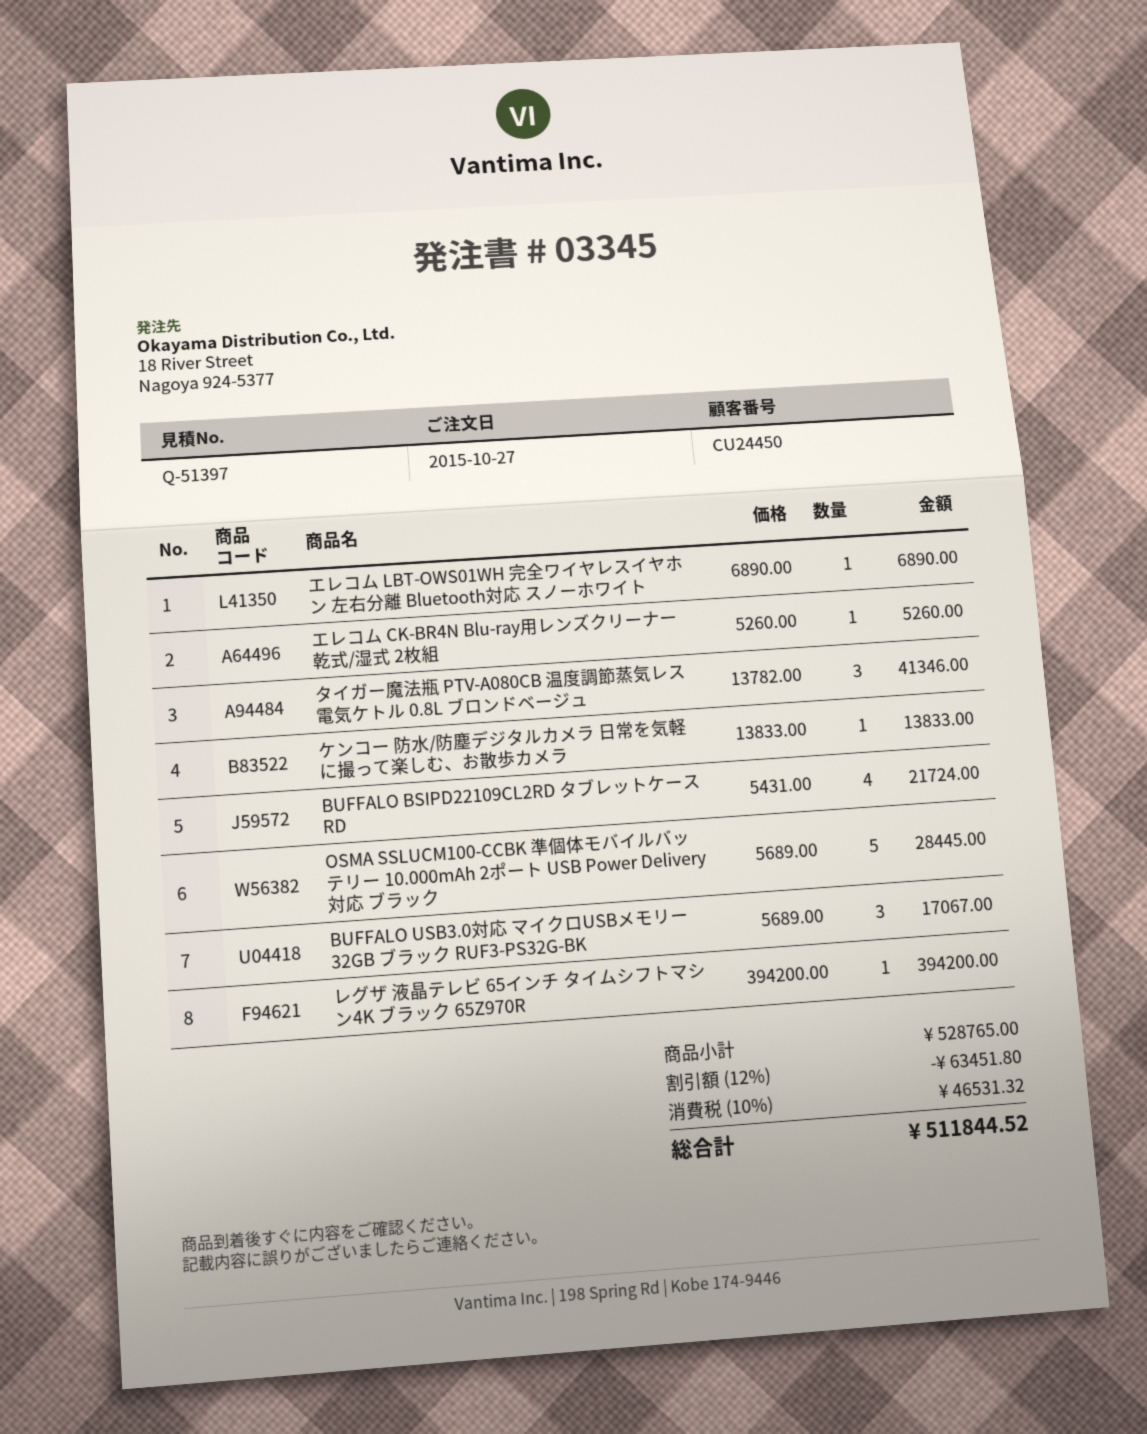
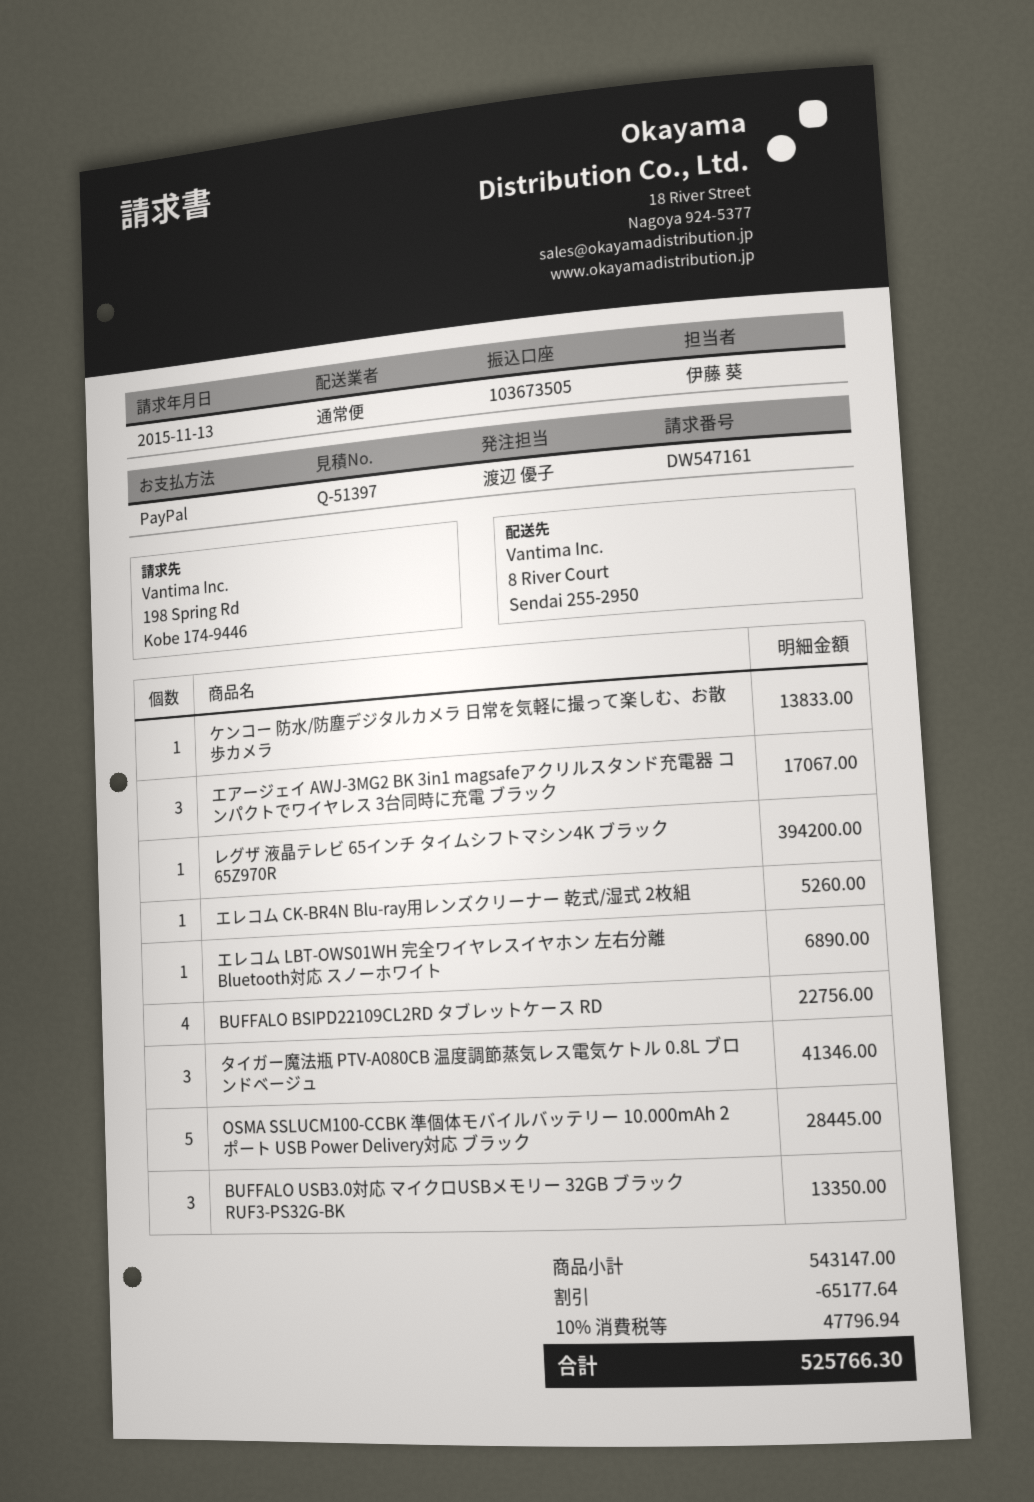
BUFFALO BSIPD22109CL2RD タブレットケース RD: 4 for 21724.00 -> 4 for 22756.00
BUFFALO USB3.0対応 マイクロUSBメモリー 32GB ブラック RUF3-PS32G-BK: 3 for 17067.00 -> 3 for 13350.00
エアージェイ AWJ-3MG2 BK 3in1 magsafeアクリルスタンド充電器 コンパクトでワイヤレス 3台同時に充電 ブラック: none -> 3 for 17067.00
subtotal: 528765.00 -> 543147.00
discount: 63451.80 -> 65177.64
tax: 10% = 46531.32 -> 10% = 47796.94
total: 511844.52 -> 525766.30

